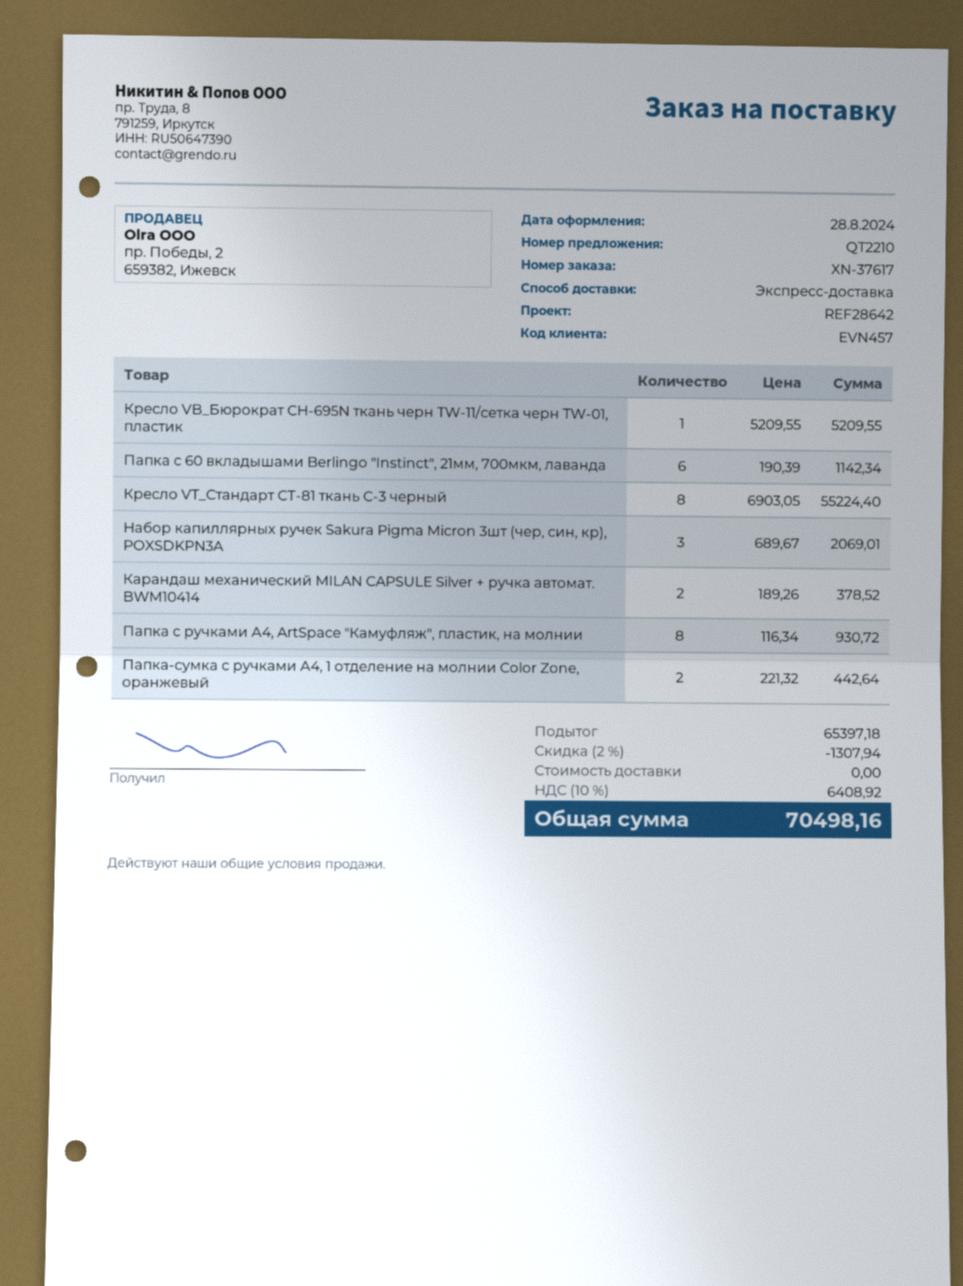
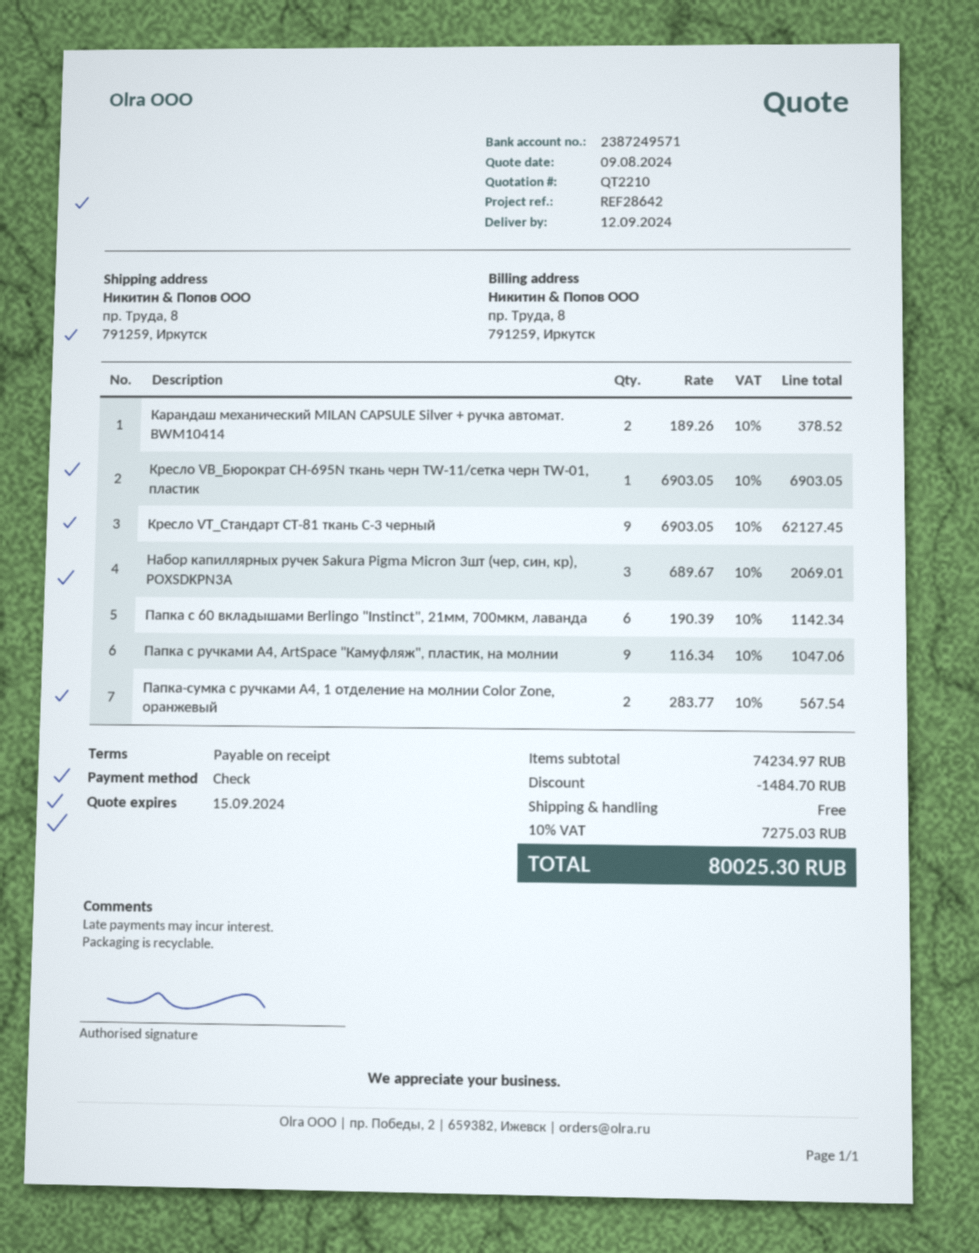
Кресло VB_Бюрократ CH-695N ткань черн TW-11/сетка черн TW-01, пластик: 1 x 5209.55 = 5209.55 -> 1 x 6903.05 = 6903.05
Кресло VT_Стандарт СТ-81 ткань С-3 черный: 8 x 6903.05 = 55224.40 -> 9 x 6903.05 = 62127.45
Папка с ручками А4, ArtSpace "Камуфляж", пластик, на молнии: 8 x 116.34 = 930.72 -> 9 x 116.34 = 1047.06
Папка-сумка с ручками А4, 1 отделение на молнии Color Zone, оранжевый: 2 x 221.32 = 442.64 -> 2 x 283.77 = 567.54
subtotal: 65397.18 -> 74234.97
discount: 1307.94 -> 1484.70
tax: 10% = 6408.92 -> 10% = 7275.03
total: 70498.16 -> 80025.30

